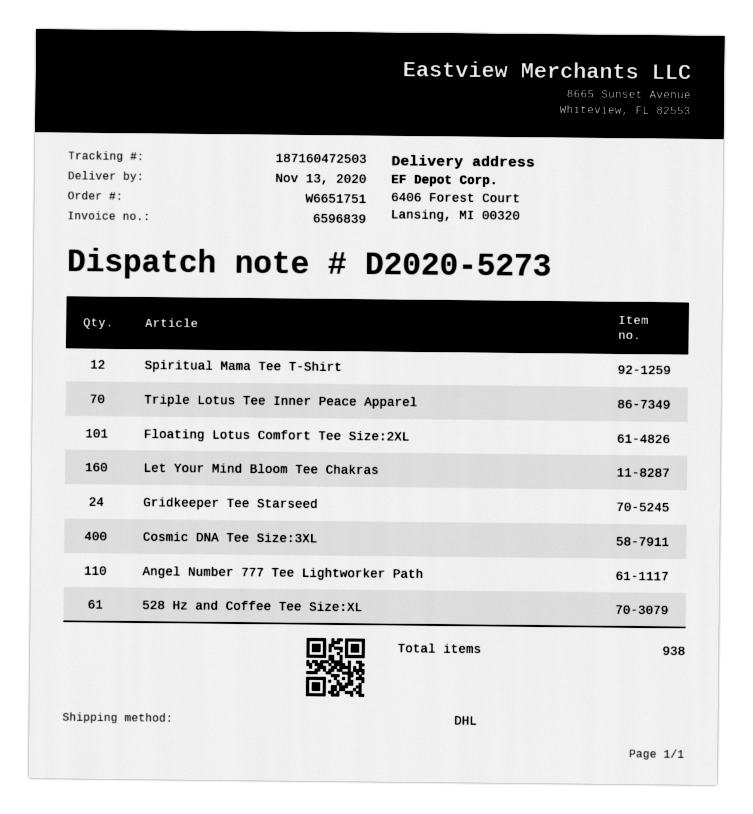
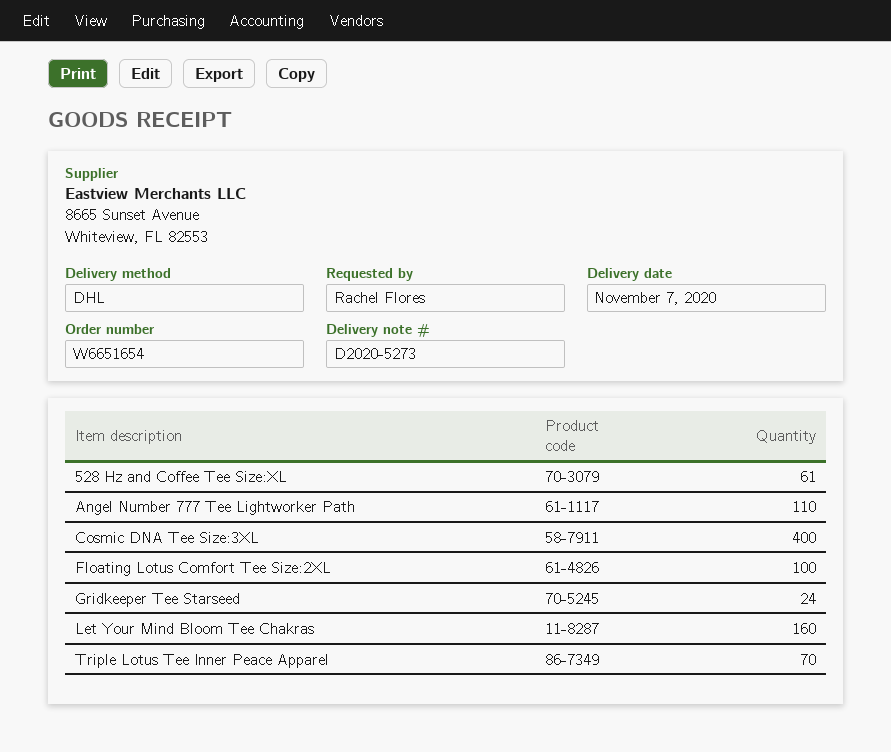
order number: W6651751 -> W6651654
delivery date: 2020-11-13 -> 2020-11-07
Spiritual Mama Tee T-Shirt: 12 -> none
Floating Lotus Comfort Tee Size:2XL: 101 -> 100

